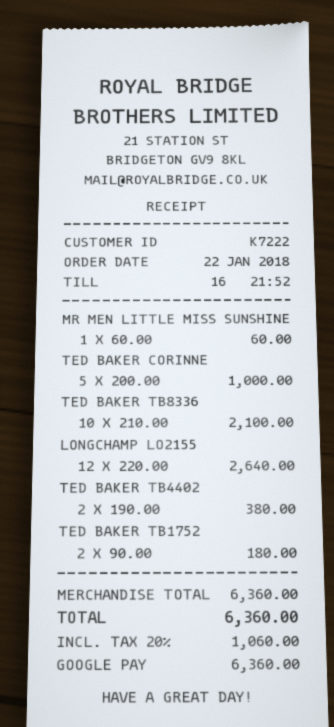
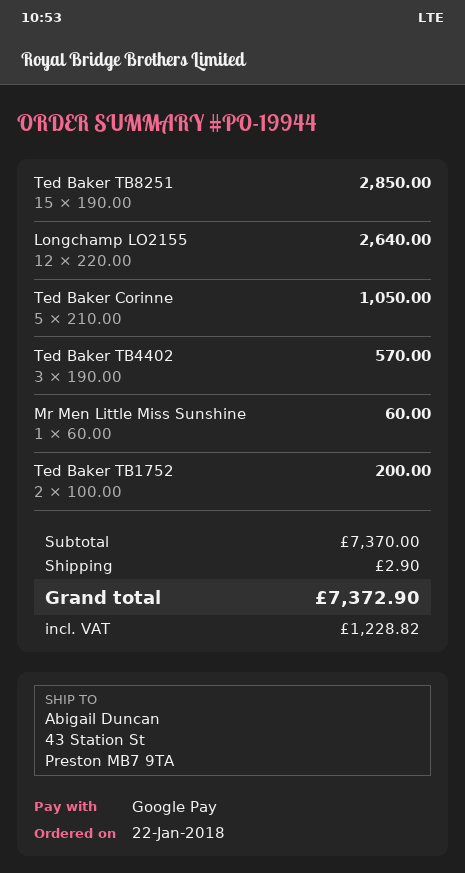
TED BAKER CORINNE: 5 x 200.00 = 1000.00 -> 5 x 210.00 = 1050.00
TED BAKER TB8336: 10 x 210.00 = 2100.00 -> none
TED BAKER TB4402: 2 x 190.00 = 380.00 -> 3 x 190.00 = 570.00
TED BAKER TB1752: 2 x 90.00 = 180.00 -> 2 x 100.00 = 200.00
Ted Baker TB8251: none -> 15 x 190.00 = 2850.00
subtotal: 6360.00 -> 7370.00
shipping: none -> 2.90
tax: 1060.00 -> 1228.82
total: 6360.00 -> 7372.90

